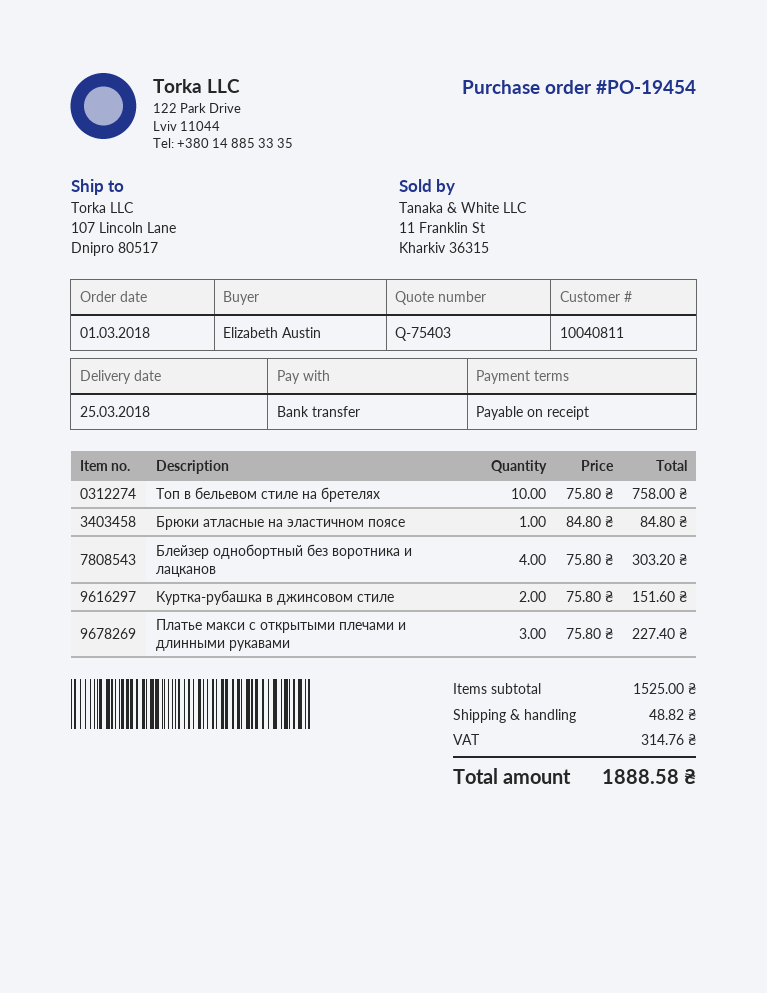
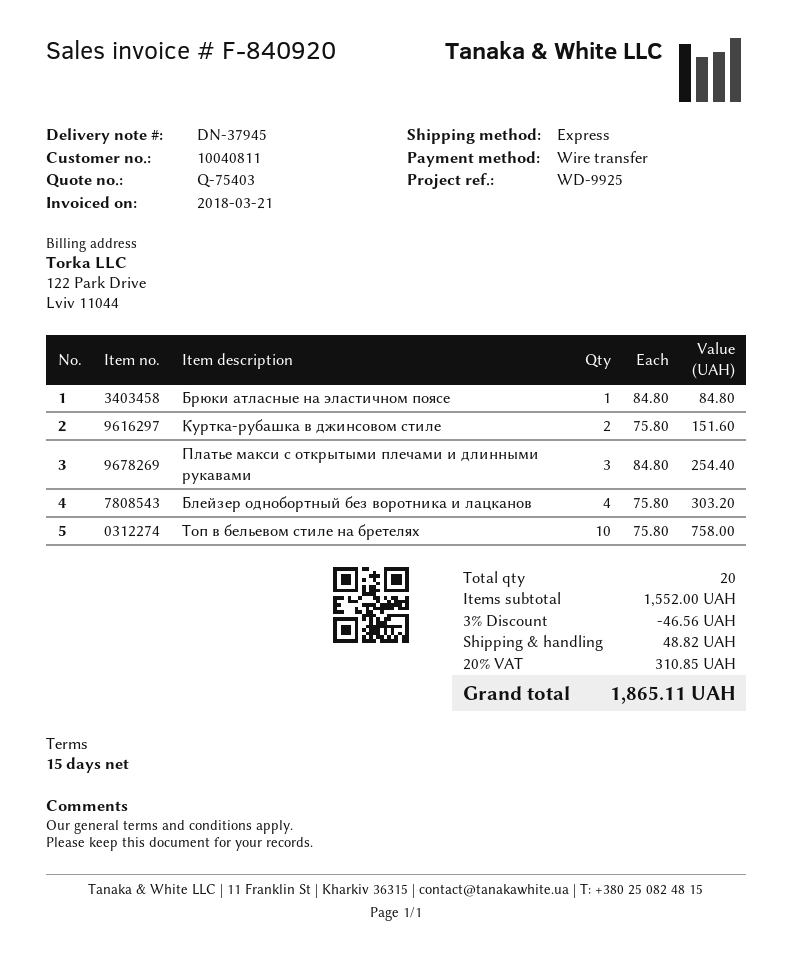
payment terms: on receipt -> 15 days
Платье макси с открытыми плечами и длинными рукавами: 3 x 75.80 = 227.40 -> 3 x 84.80 = 254.40
subtotal: 1525.00 -> 1552.00
discount: none -> 3% = 46.56
tax: 314.76 -> 310.85
total: 1888.58 -> 1865.11

